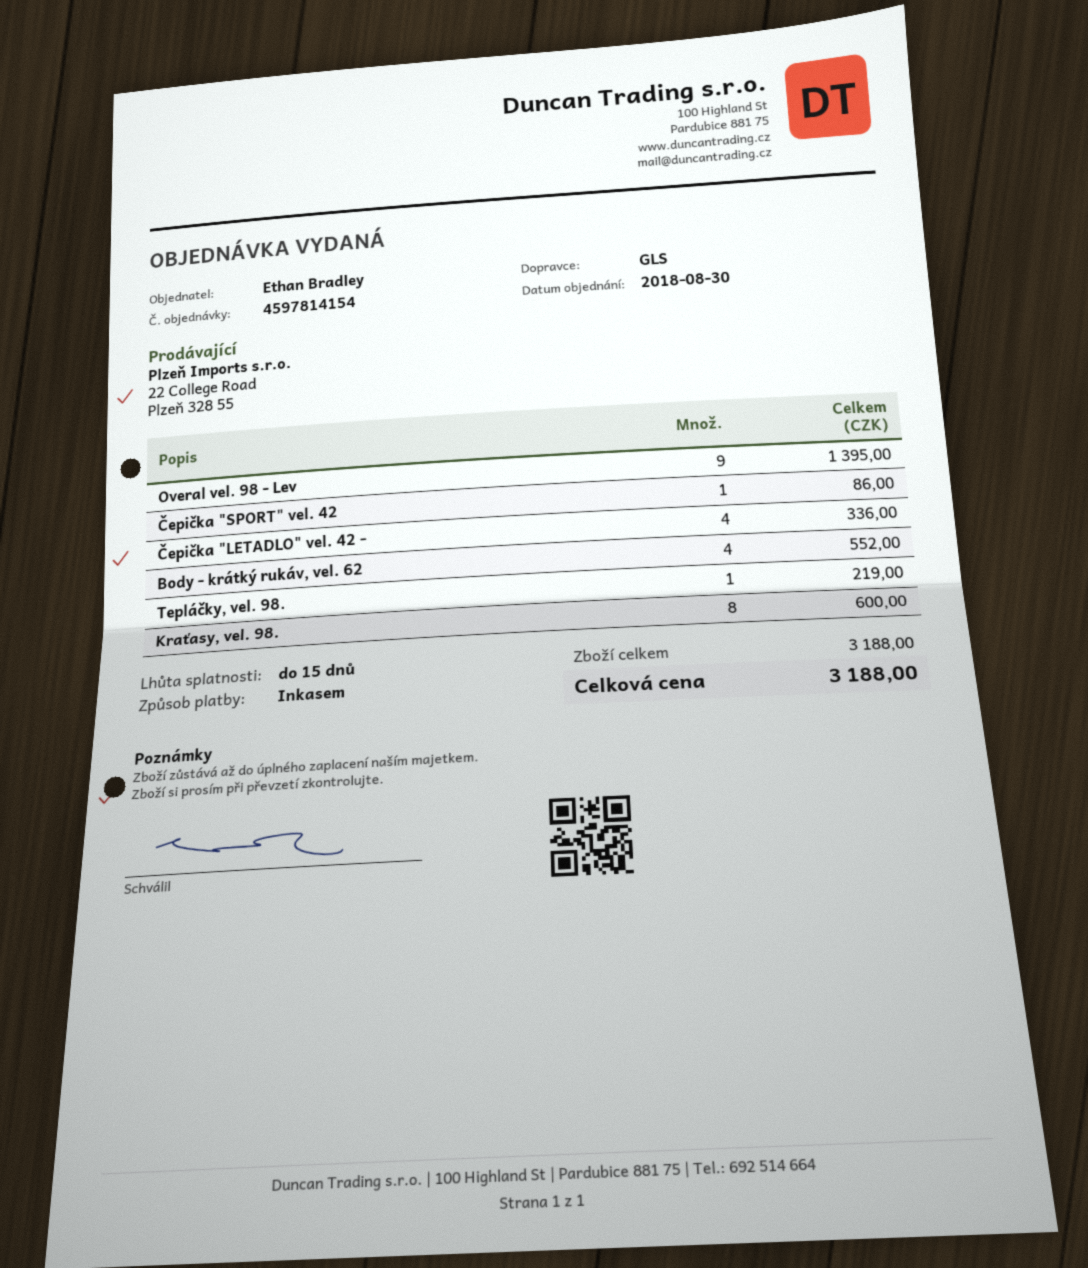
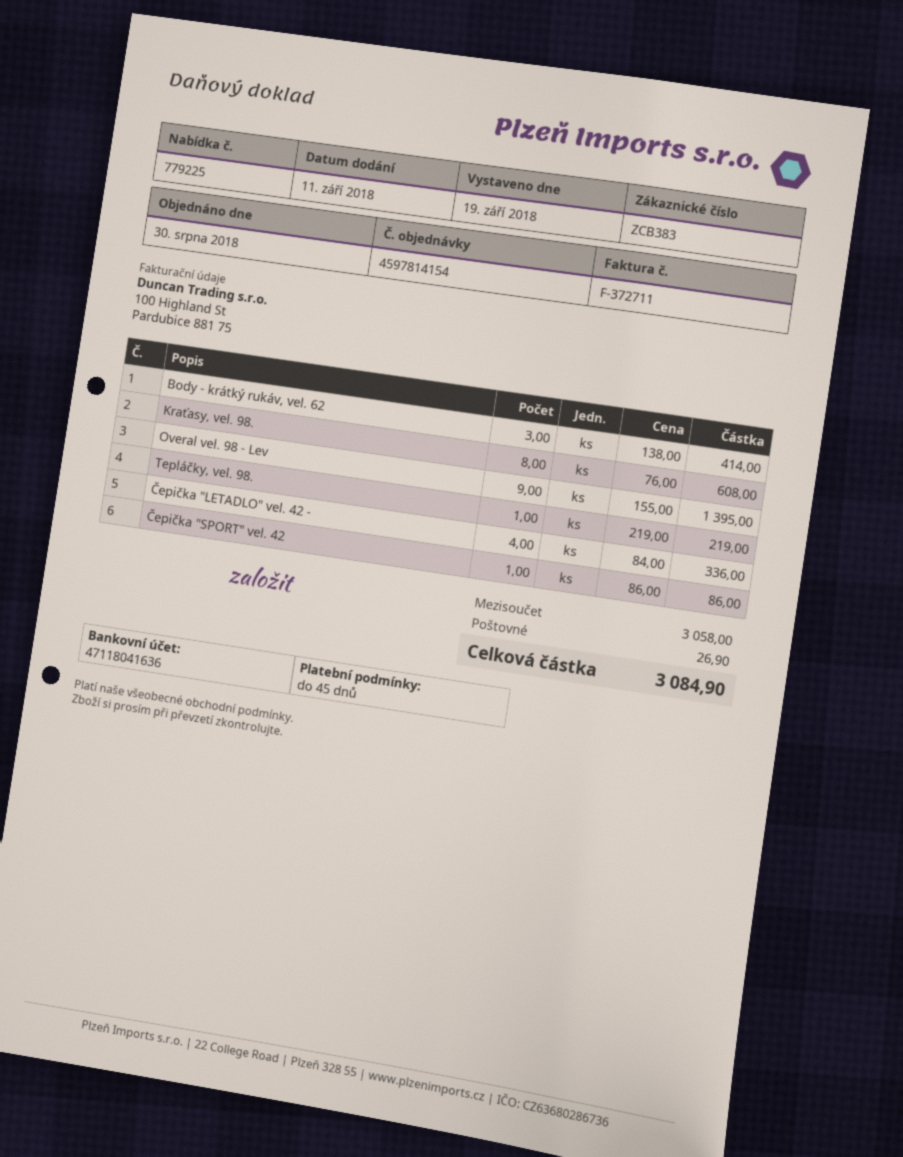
payment terms: 15 days -> 45 days
Body - krátký rukáv, vel. 62: 4 for 552.00 -> 3 for 414.00
Kraťasy, vel. 98.: 8 for 600.00 -> 8 for 608.00
subtotal: 3188.00 -> 3058.00
shipping: none -> 26.90
total: 3188.00 -> 3084.90

